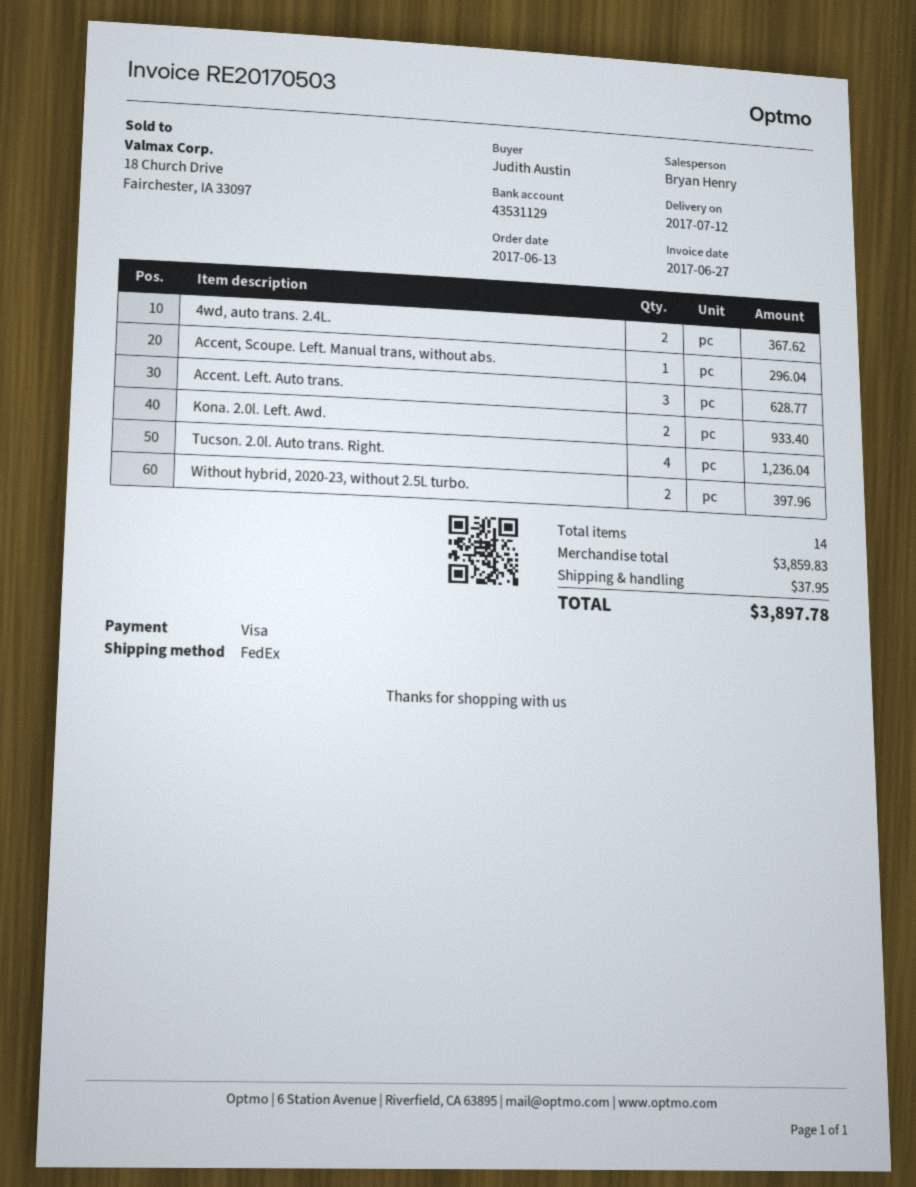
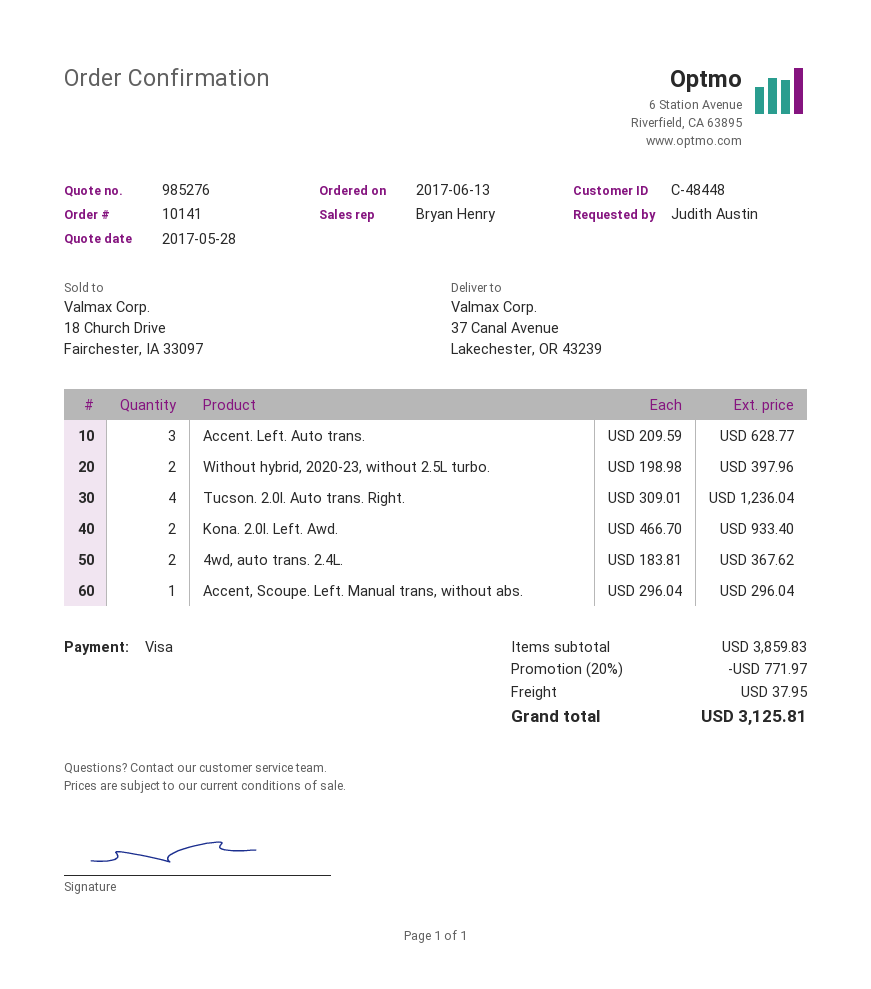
discount: none -> 20% = 771.97
total: 3897.78 -> 3125.81

